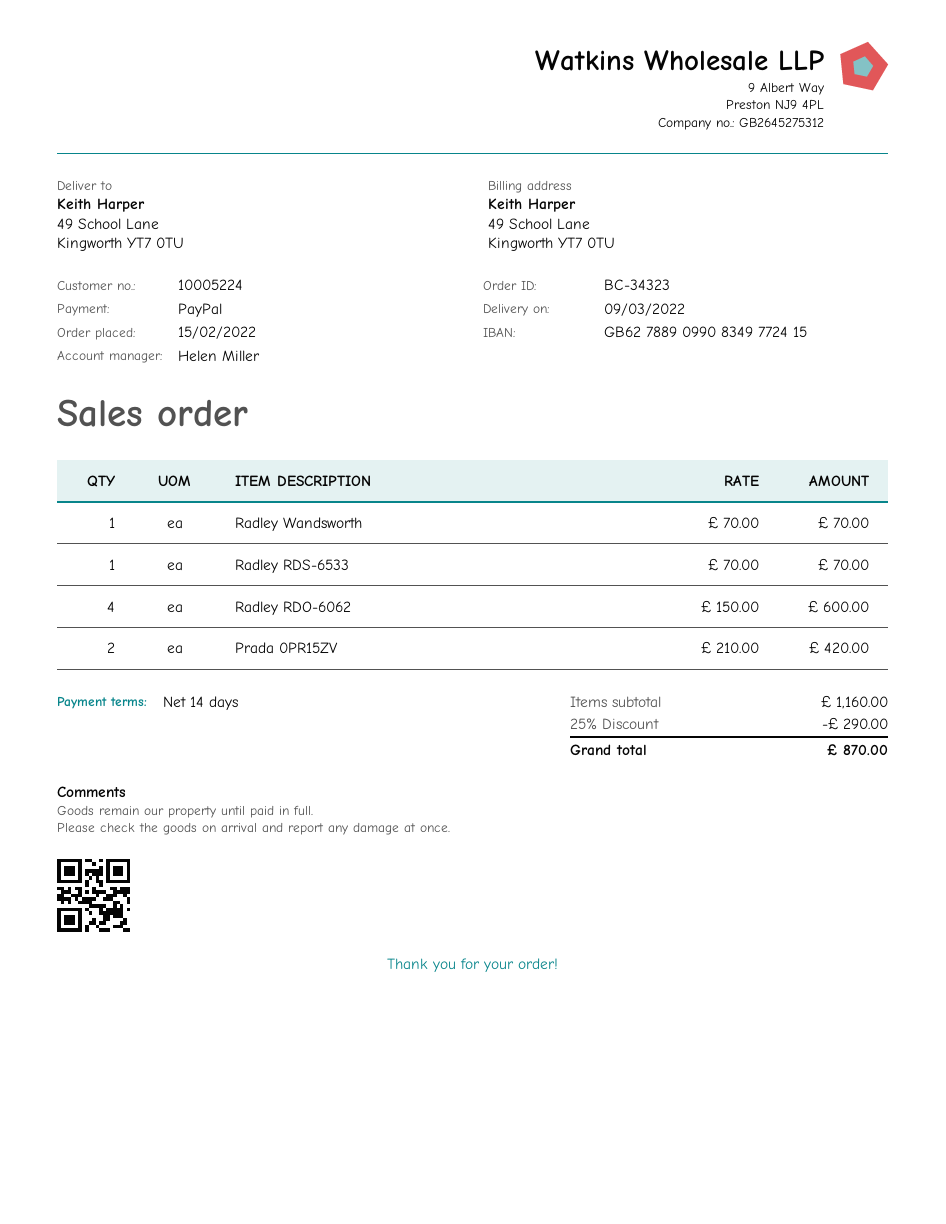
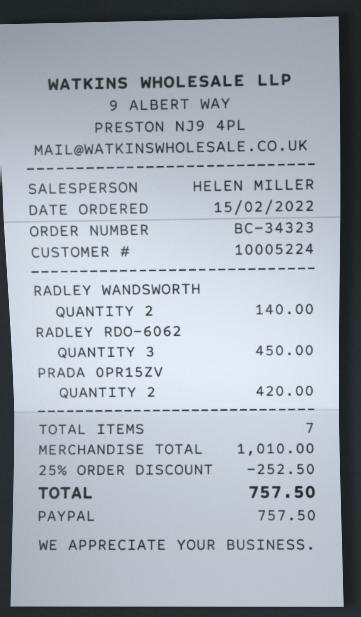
Radley Wandsworth: 1 for 70.00 -> 2 for 140.00
Radley RDS-6533: 1 for 70.00 -> none
Radley RDO-6062: 4 for 600.00 -> 3 for 450.00
subtotal: 1160.00 -> 1010.00
discount: 25% = 290.00 -> 25% = 252.50
total: 870.00 -> 757.50

